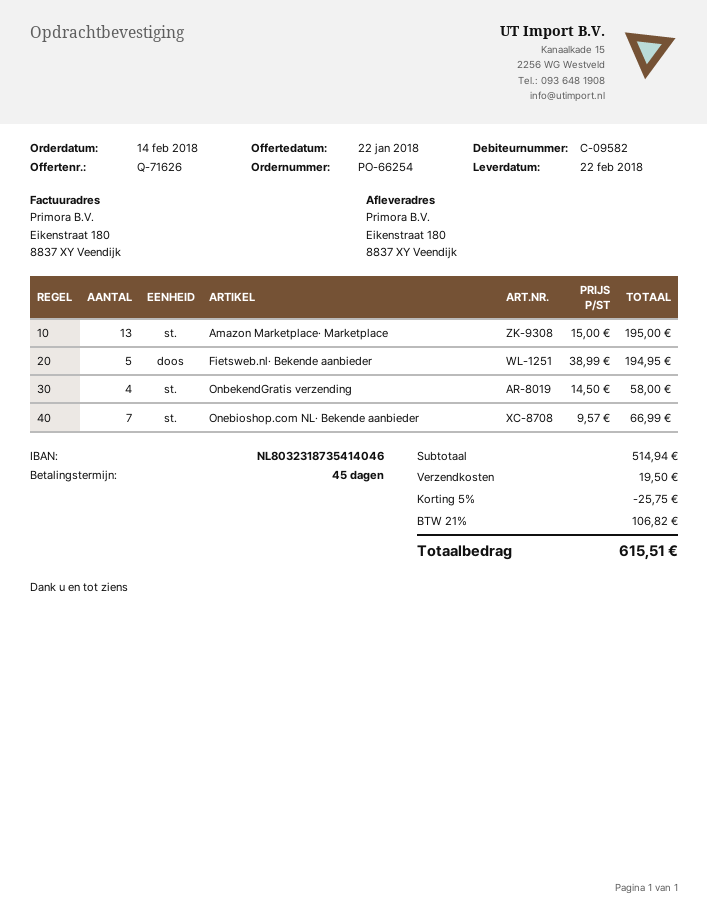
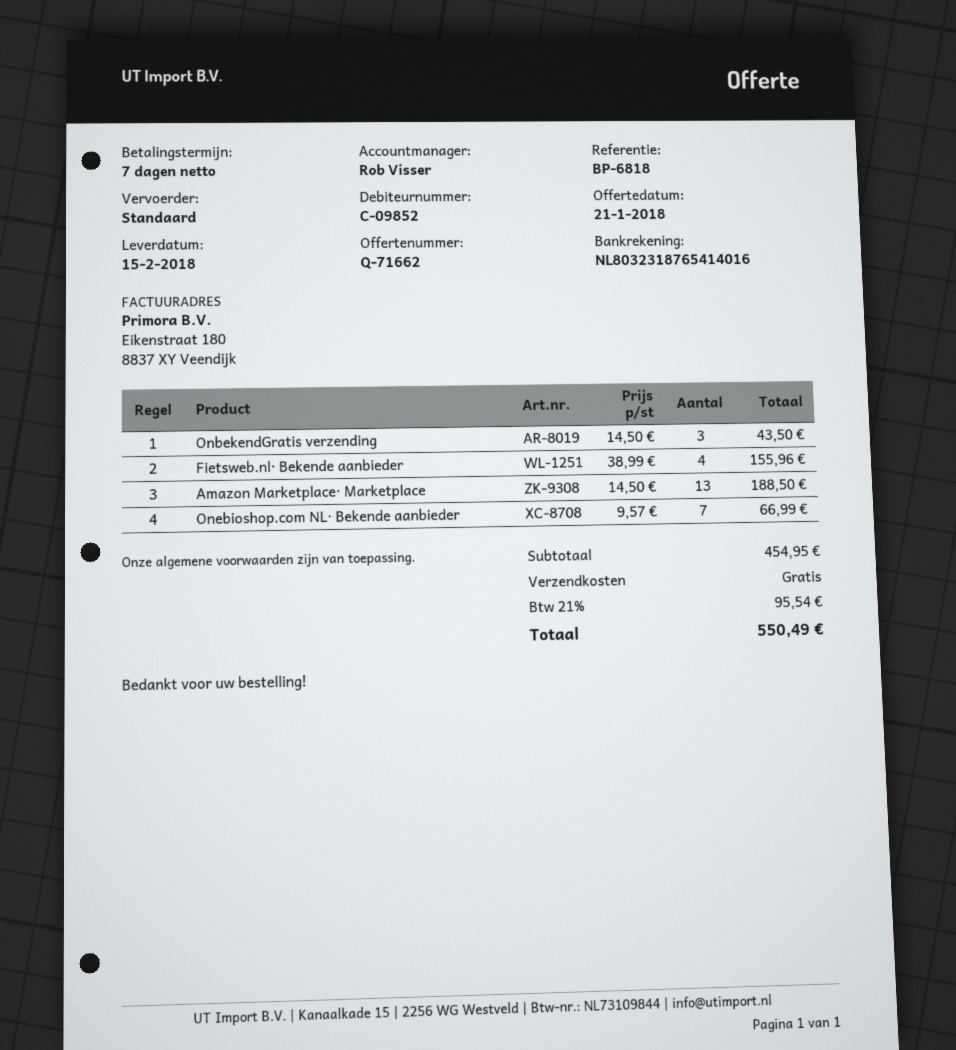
quote number: Q-71626 -> Q-71662
quote date: 2018-01-22 -> 2018-01-21
delivery date: 2018-02-22 -> 2018-02-15
payment terms: 45 days -> 7 days
customer number: C-09582 -> C-09852
bank account: NL8032318735414046 -> NL8032318765414016
Amazon Marketplace· Marketplace: 13 x 15.00 = 195.00 -> 13 x 14.50 = 188.50
Fietsweb.nl· Bekende aanbieder: 5 x 38.99 = 194.95 -> 4 x 38.99 = 155.96
OnbekendGratis verzending: 4 x 14.50 = 58.00 -> 3 x 14.50 = 43.50
subtotal: 514.94 -> 454.95
discount: 5% = 25.75 -> none
shipping: 19.50 -> 0.00
tax: 21% = 106.82 -> 21% = 95.54
total: 615.51 -> 550.49

